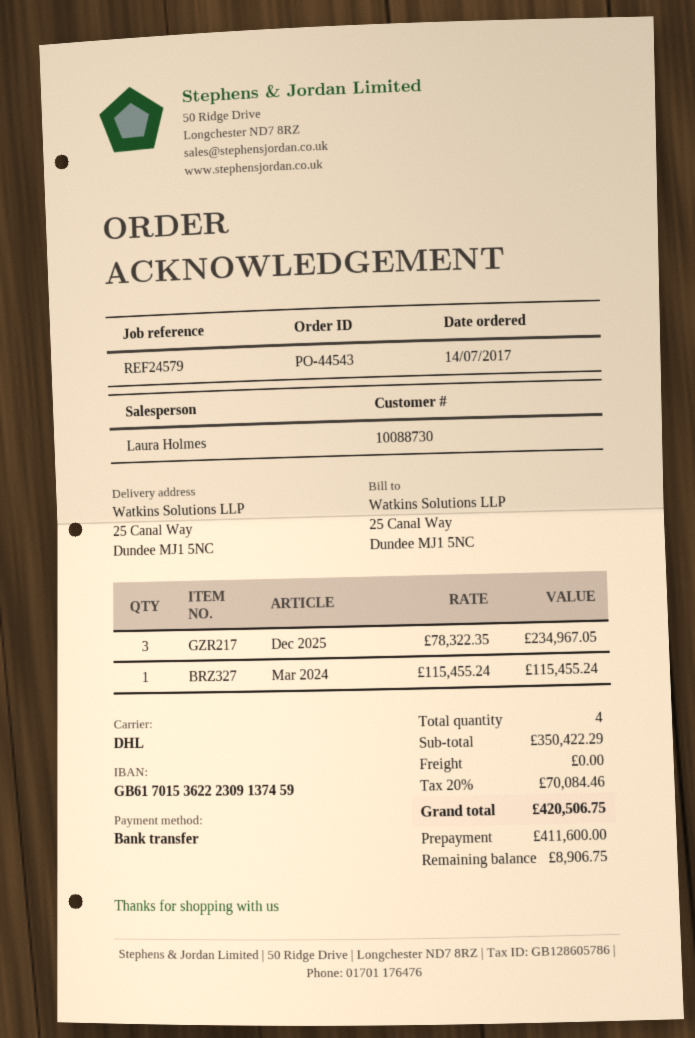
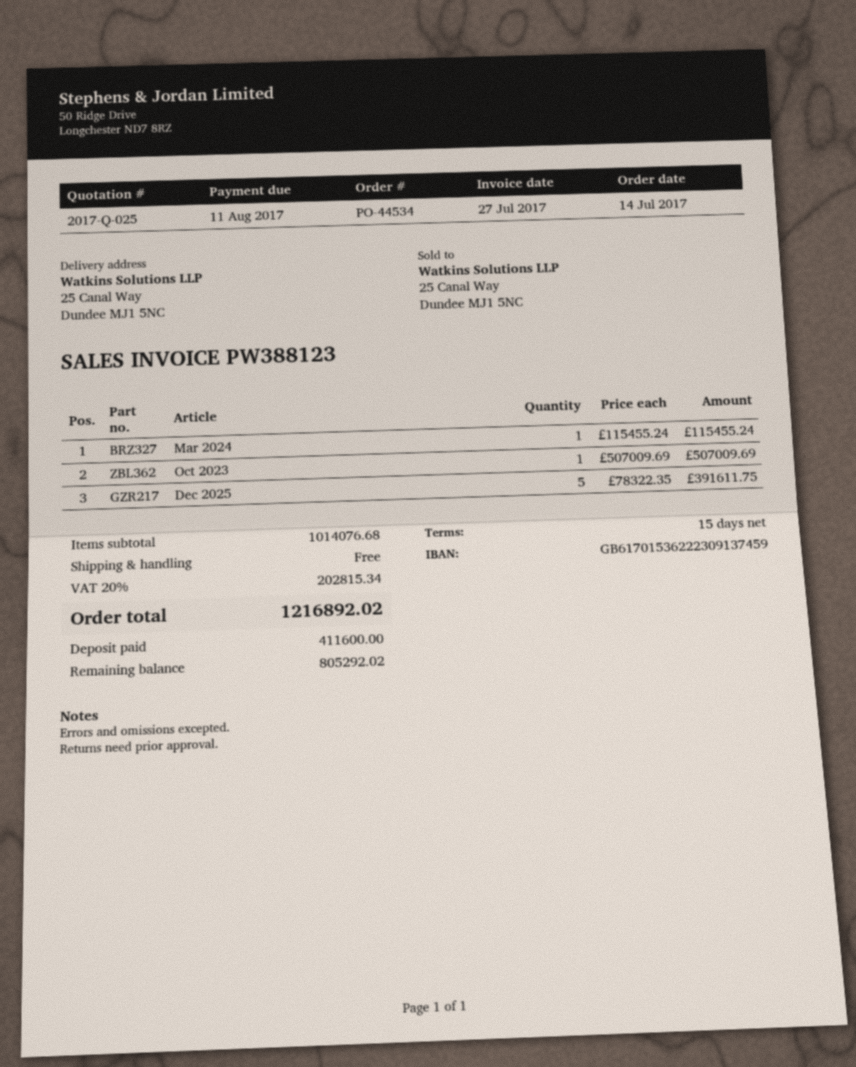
order number: PO-44543 -> PO-44534
Dec 2025: 3 x 78322.35 = 234967.05 -> 5 x 78322.35 = 391611.75
Oct 2023: none -> 1 x 507009.69 = 507009.69
subtotal: 350422.29 -> 1014076.68
tax: 20% = 70084.46 -> 20% = 202815.34
total: 420506.75 -> 1216892.02
balance: 8906.75 -> 805292.02

